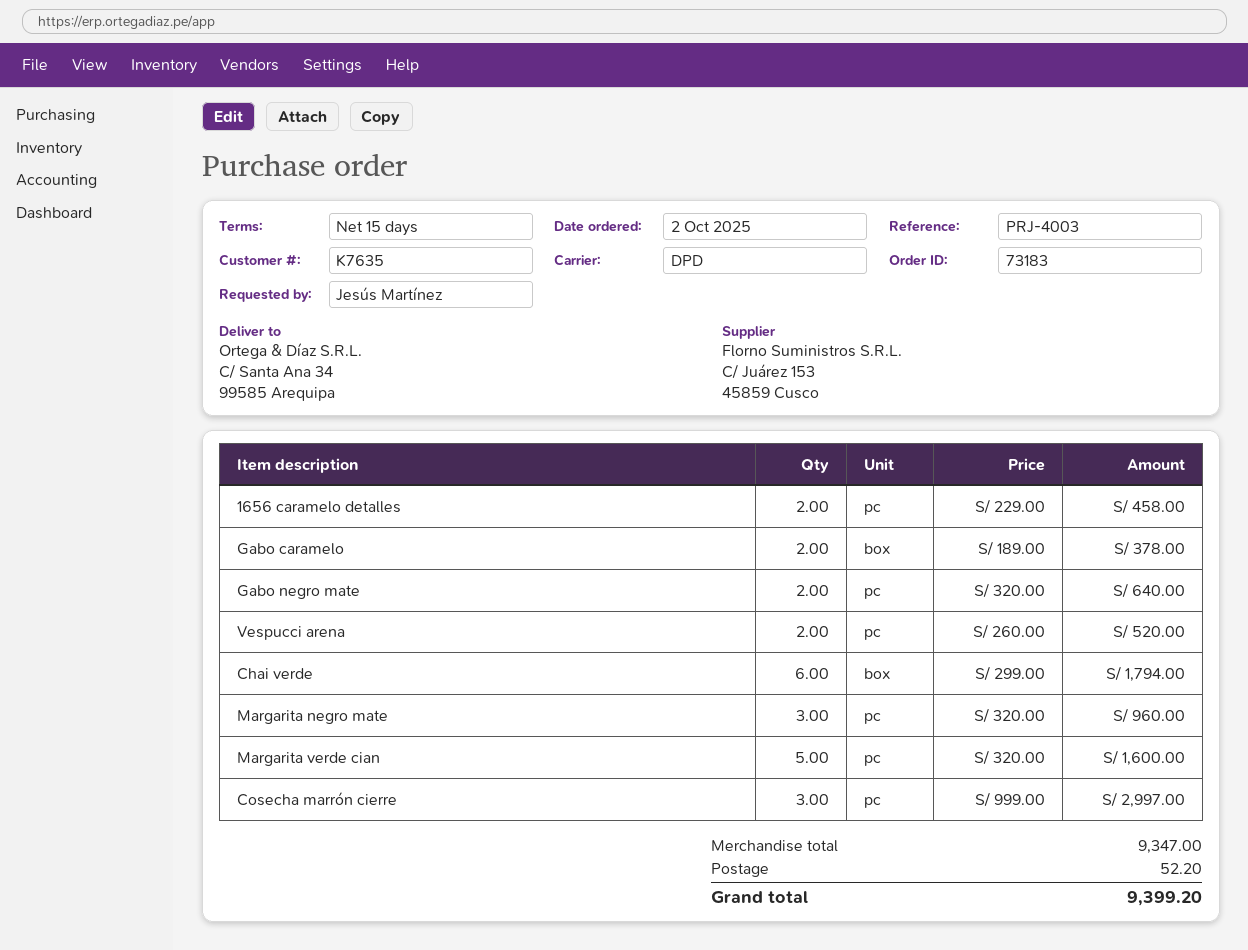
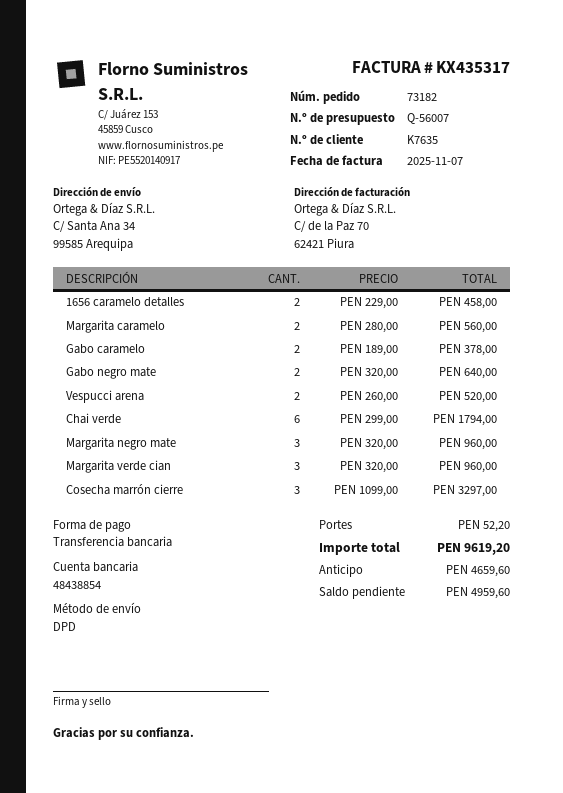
order number: 73183 -> 73182
Margarita verde cian: 5 x 320.00 = 1600.00 -> 3 x 320.00 = 960.00
Cosecha marrón cierre: 3 x 999.00 = 2997.00 -> 3 x 1099.00 = 3297.00
Margarita caramelo: none -> 2 x 280.00 = 560.00
total: 9399.20 -> 9619.20

